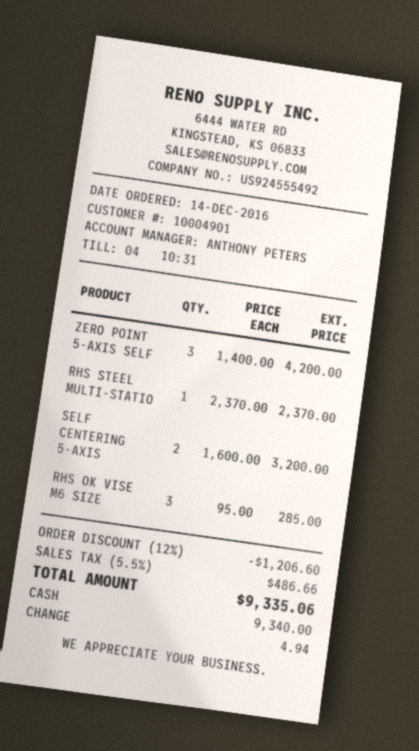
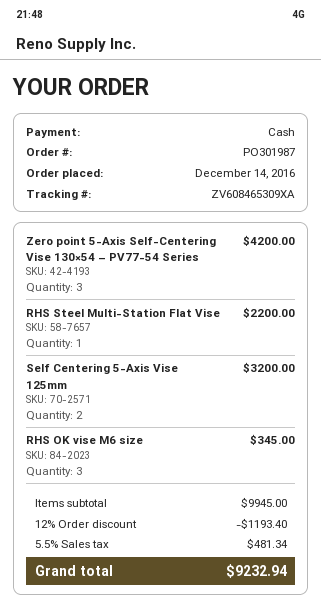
RHS STEEL MULTI-STATIO: 1 for 2370.00 -> 1 for 2200.00
RHS OK VISE M6 SIZE: 3 for 285.00 -> 3 for 345.00
discount: 12% = 1206.60 -> 12% = 1193.40
tax: 5.5% = 486.66 -> 5.5% = 481.34
total: 9335.06 -> 9232.94

